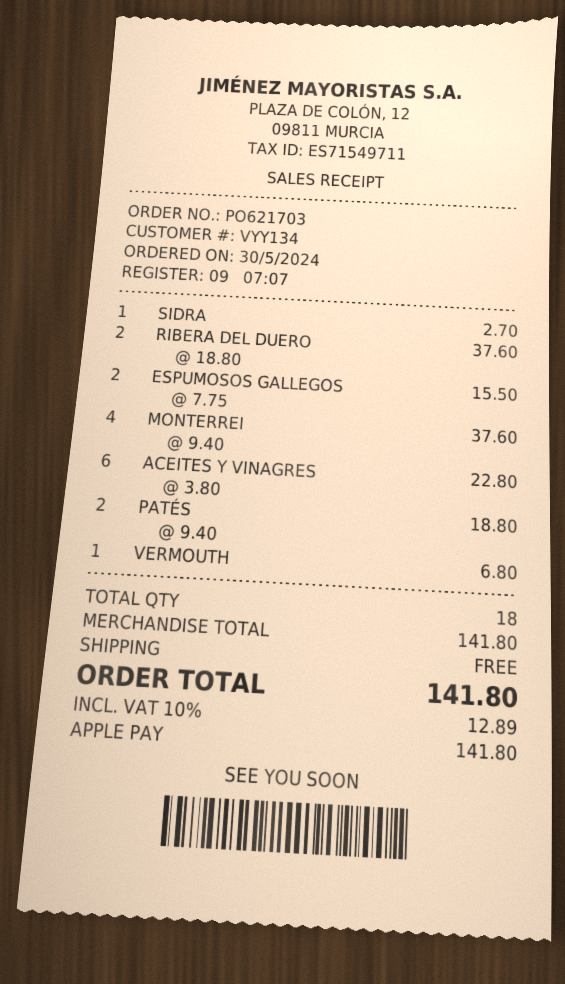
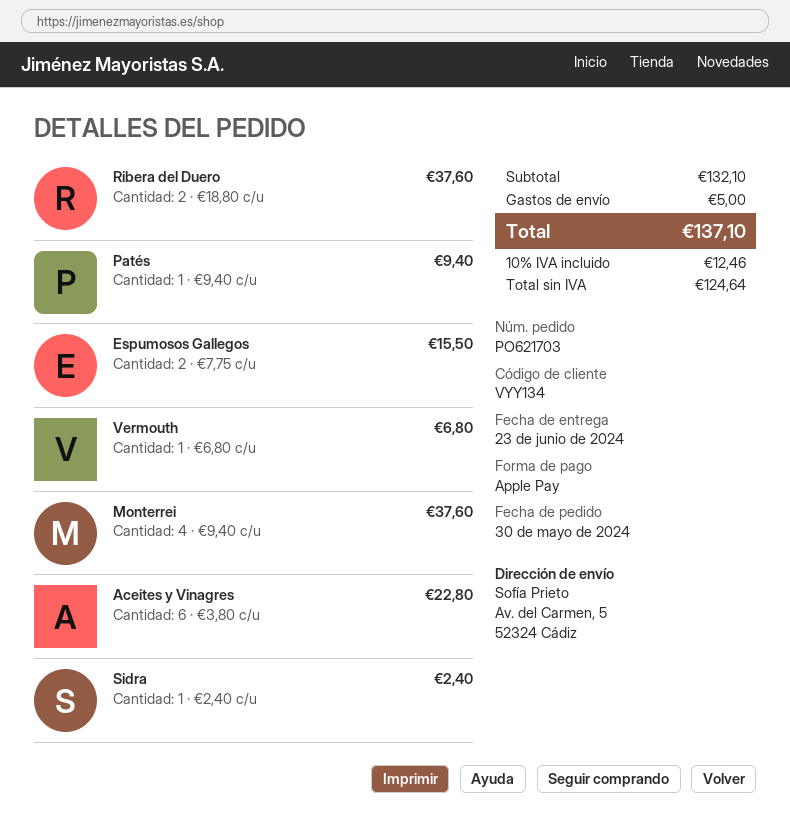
SIDRA: 1 x 2.70 = 2.70 -> 1 x 2.40 = 2.40
PATÉS: 2 x 9.40 = 18.80 -> 1 x 9.40 = 9.40
subtotal: 141.80 -> 132.10
shipping: 0.00 -> 5.00
tax: 10% = 12.89 -> 10% = 12.46
total: 141.80 -> 137.10

